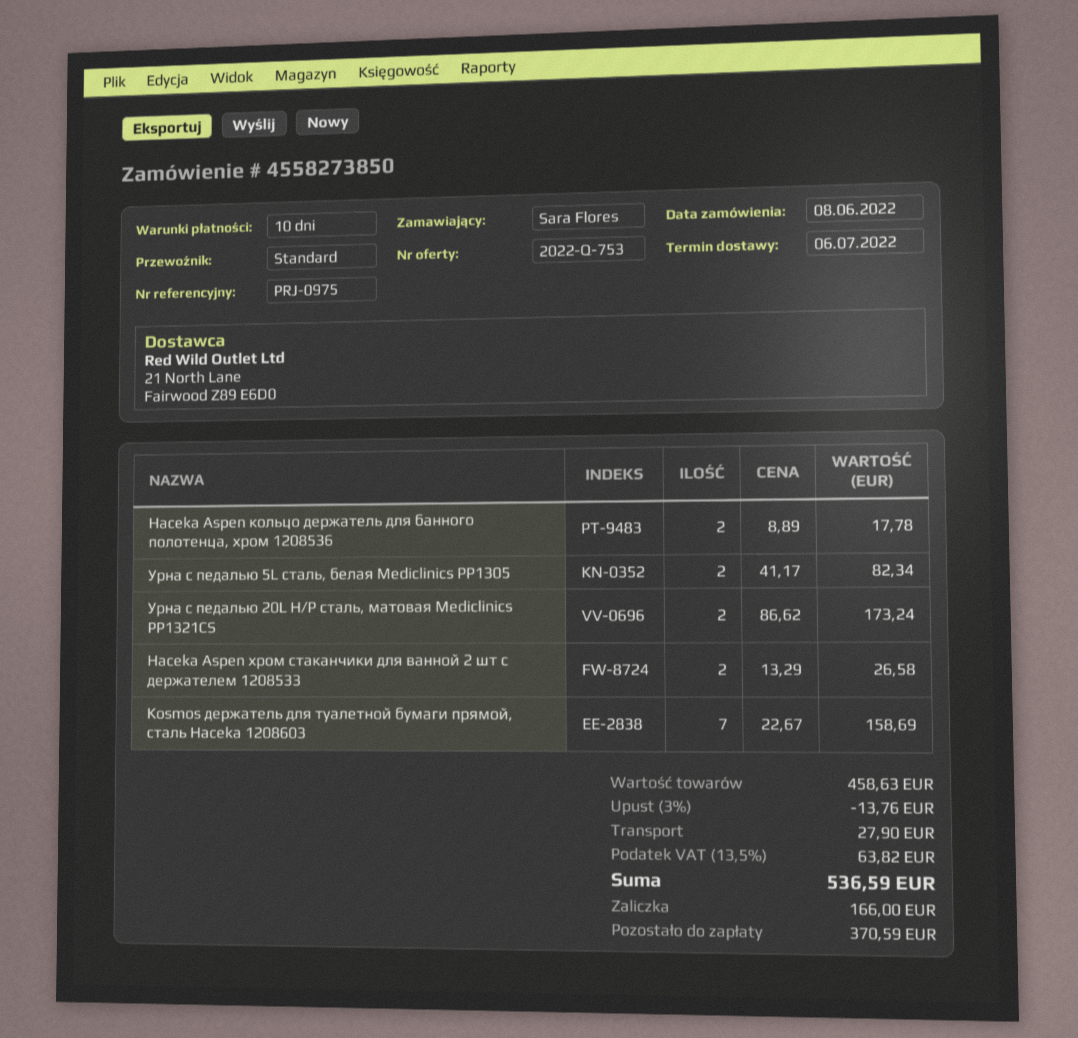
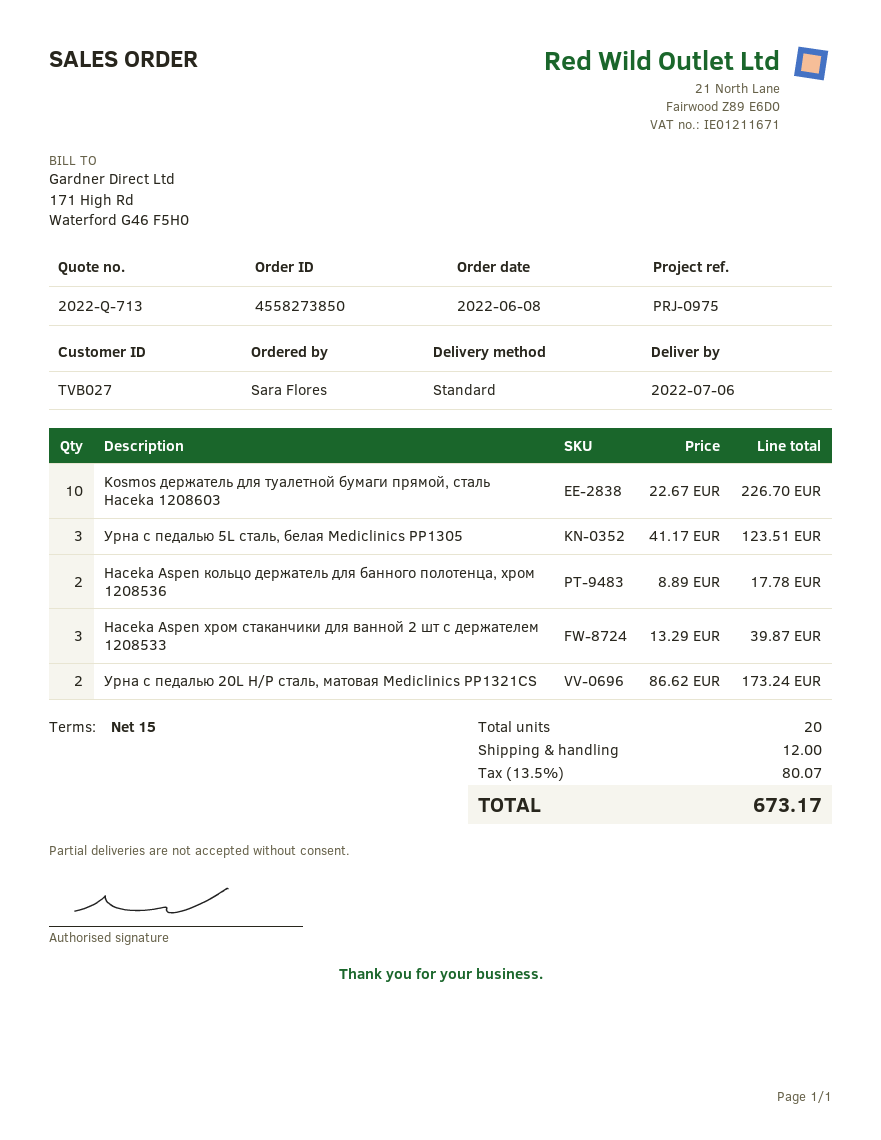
quote number: 2022-Q-753 -> 2022-Q-713
payment terms: 10 days -> 15 days
Урна с педалью 5L сталь, белая Mediclinics PP1305: 2 x 41.17 = 82.34 -> 3 x 41.17 = 123.51
Haceka Aspen хром стаканчики для ванной 2 шт с держателем 1208533: 2 x 13.29 = 26.58 -> 3 x 13.29 = 39.87
Kosmos держатель для туалетной бумаги прямой, сталь Haceka 1208603: 7 x 22.67 = 158.69 -> 10 x 22.67 = 226.70
discount: 3% = 13.76 -> none
shipping: 27.90 -> 12.00
tax: 13.5% = 63.82 -> 13.5% = 80.07
total: 536.59 -> 673.17

